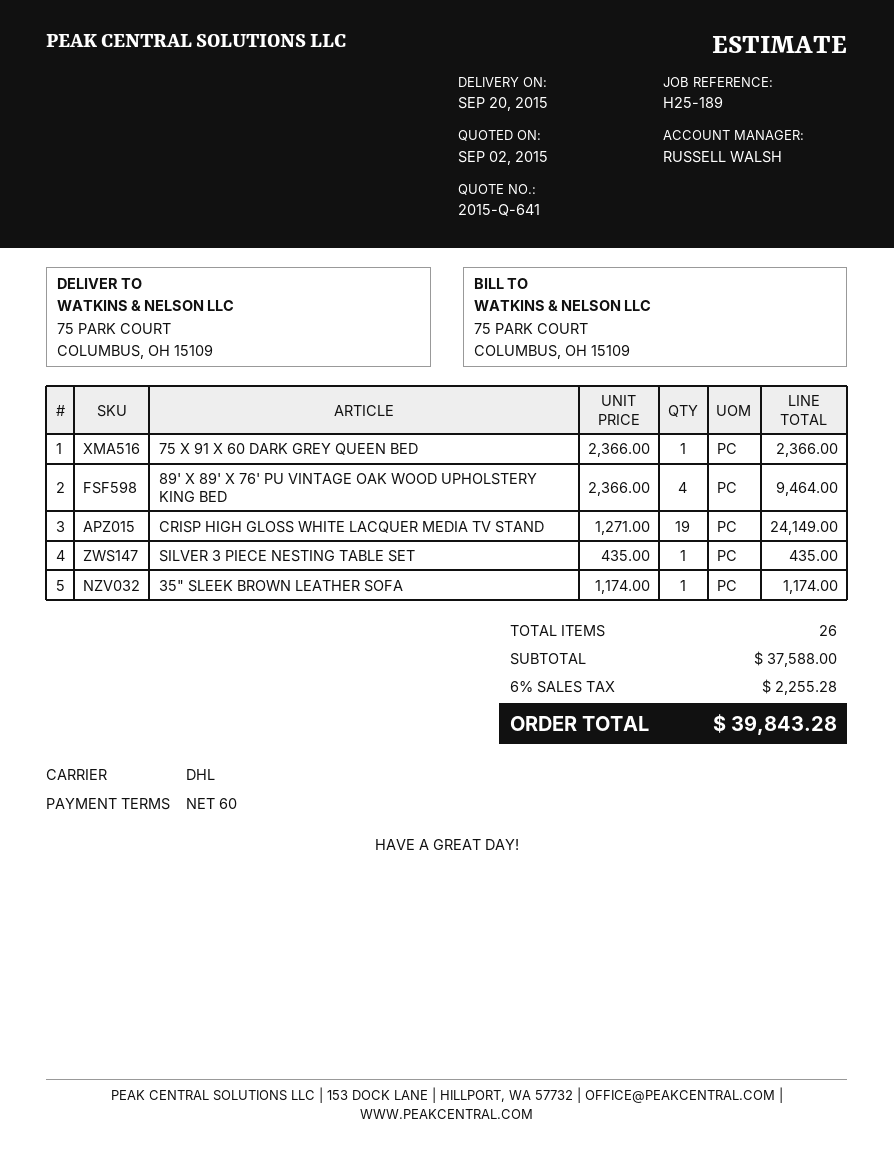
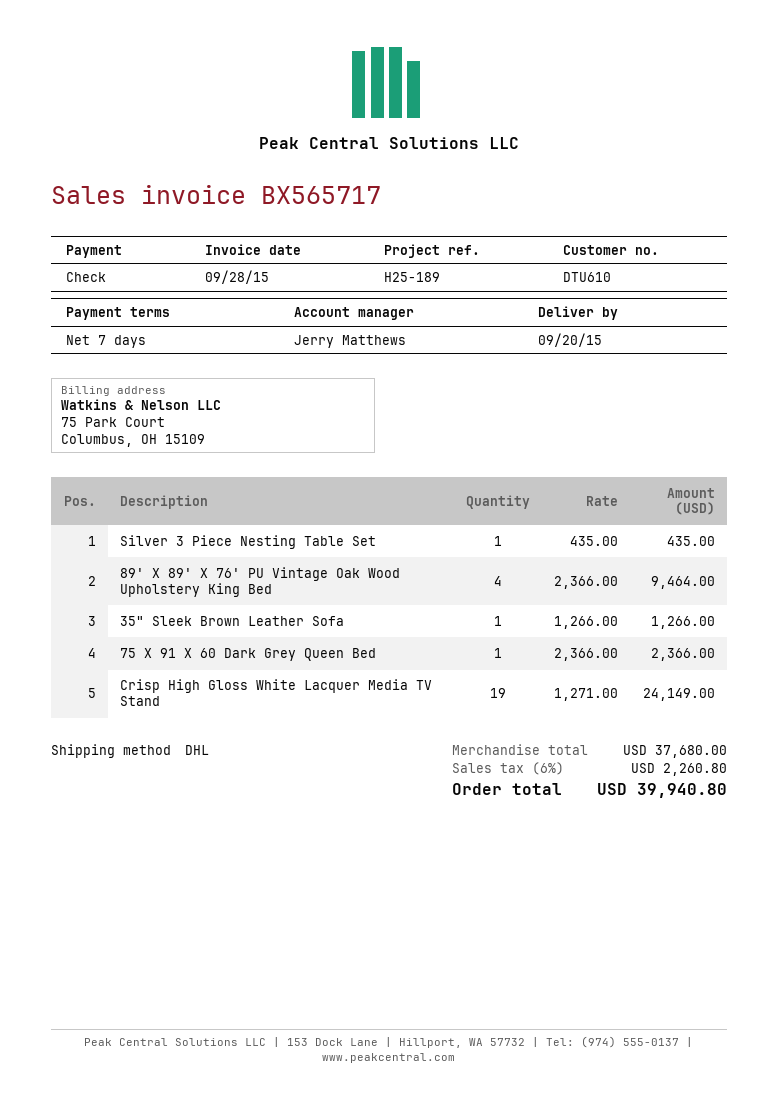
payment terms: 60 days -> 7 days
sales rep: RUSSELL WALSH -> Jerry Matthews
35" SLEEK BROWN LEATHER SOFA: 1 x 1174.00 = 1174.00 -> 1 x 1266.00 = 1266.00
subtotal: 37588.00 -> 37680.00
tax: 6% = 2255.28 -> 6% = 2260.80
total: 39843.28 -> 39940.80

